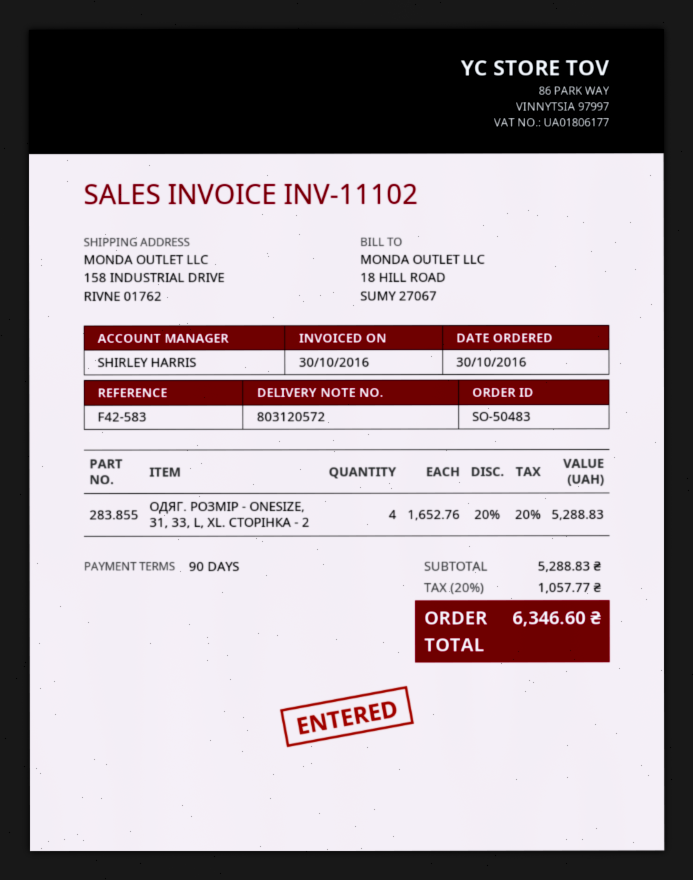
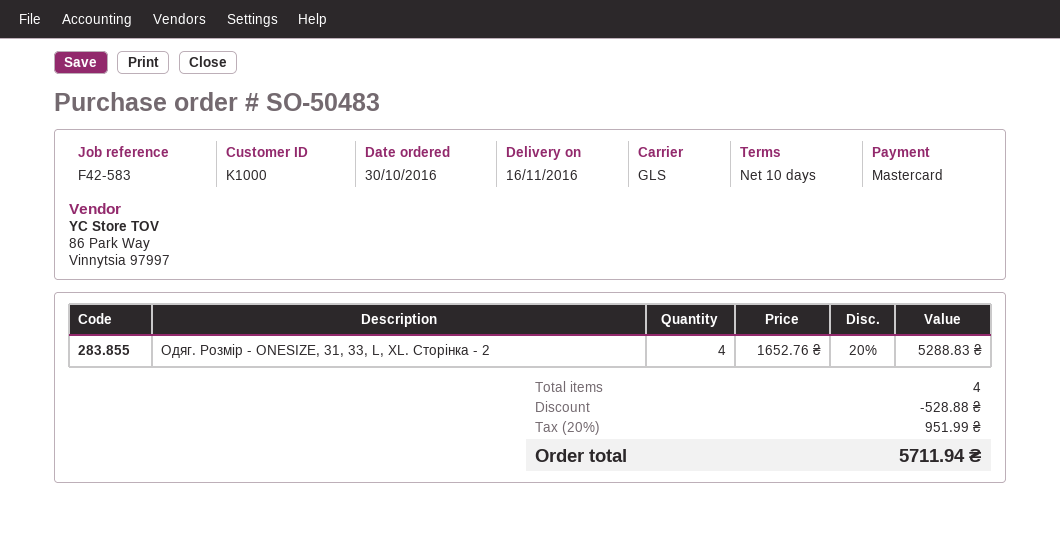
payment terms: 90 days -> 10 days
discount: none -> 528.88
tax: 20% = 1057.77 -> 20% = 951.99
total: 6346.60 -> 5711.94

